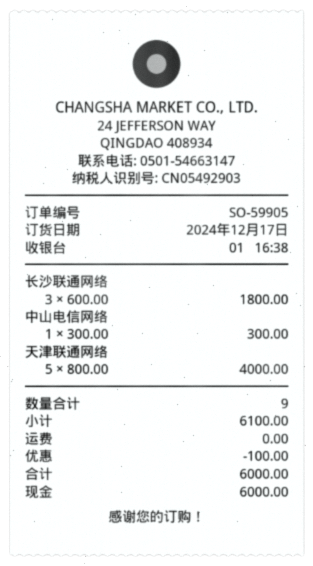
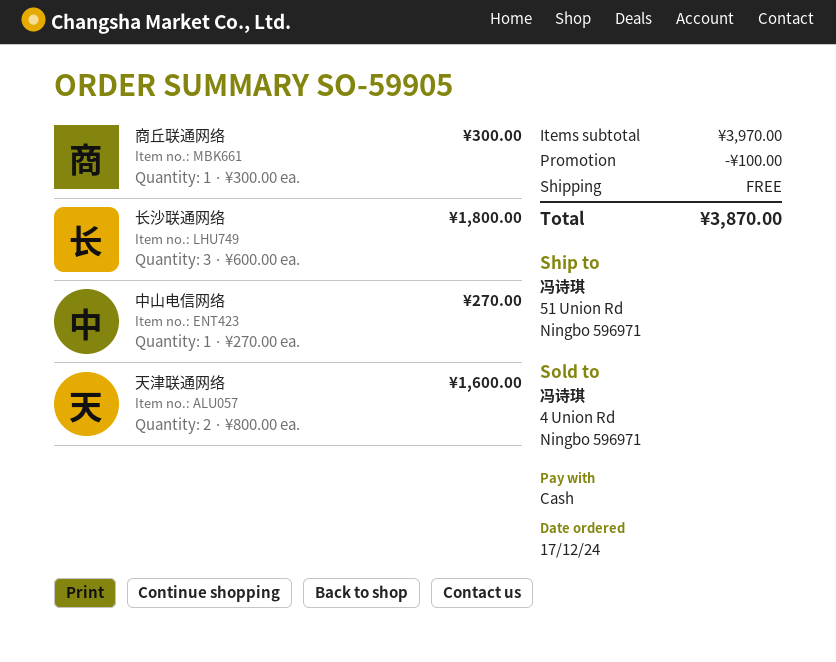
中山电信网络: 1 x 300.00 = 300.00 -> 1 x 270.00 = 270.00
天津联通网络: 5 x 800.00 = 4000.00 -> 2 x 800.00 = 1600.00
商丘联通网络: none -> 1 x 300.00 = 300.00
subtotal: 6100.00 -> 3970.00
total: 6000.00 -> 3870.00

